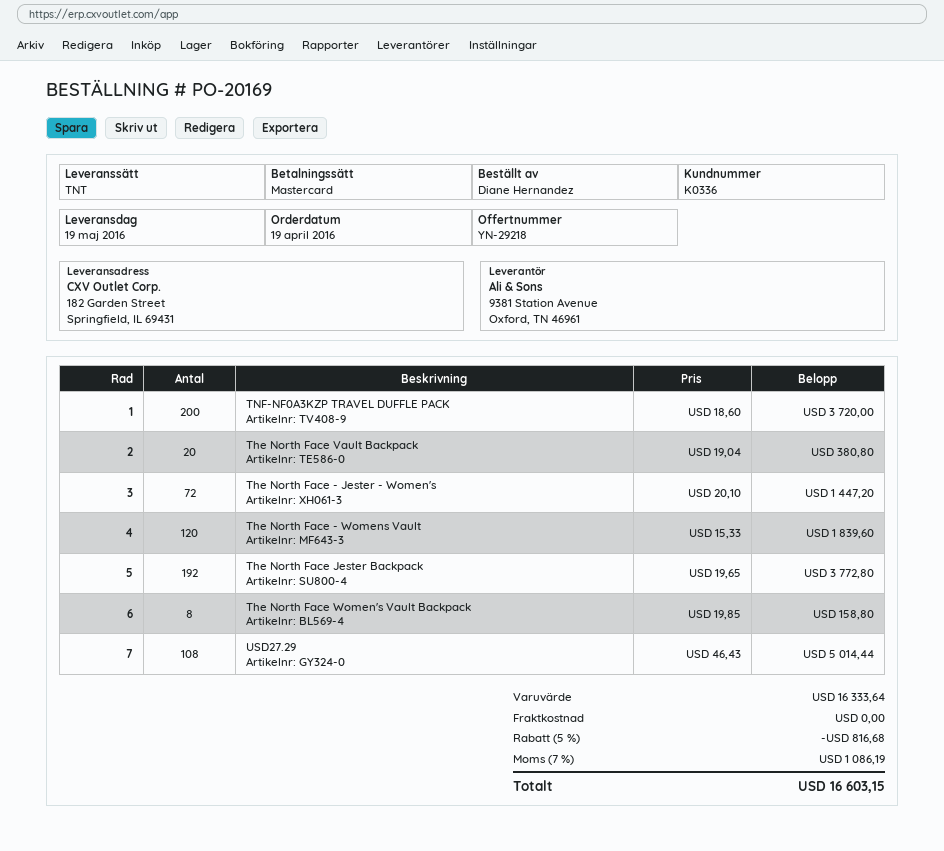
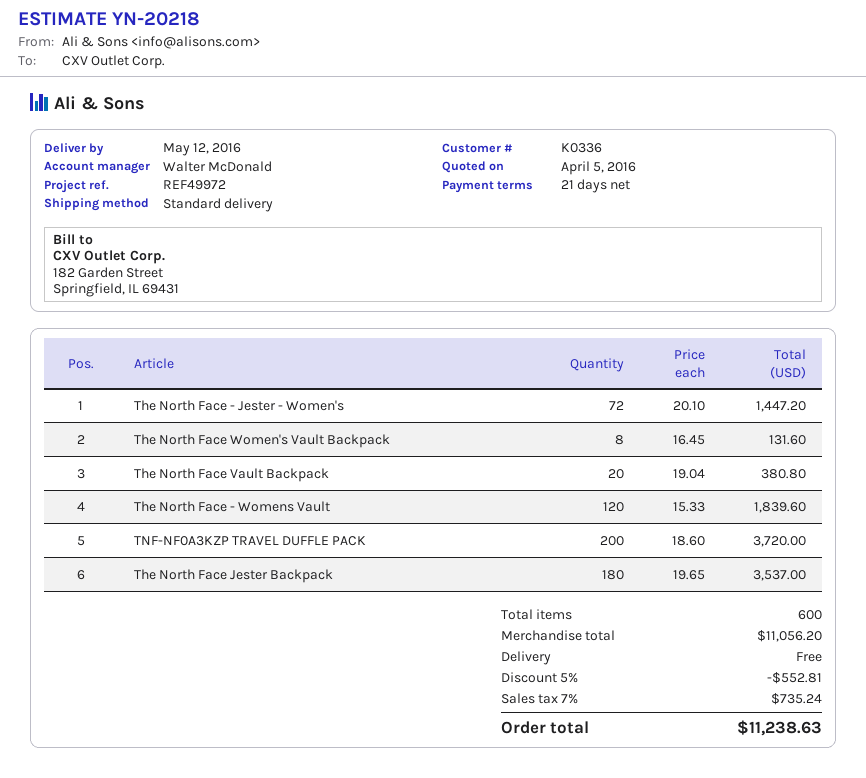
quote number: YN-29218 -> YN-20218
delivery date: 2016-05-19 -> 2016-05-12
shipping method: TNT -> standard
The North Face Jester Backpack: 192 x 19.65 = 3772.80 -> 180 x 19.65 = 3537.00
The North Face Women's Vault Backpack: 8 x 19.85 = 158.80 -> 8 x 16.45 = 131.60
USD27.29: 108 x 46.43 = 5014.44 -> none
subtotal: 16333.64 -> 11056.20
discount: 5% = 816.68 -> 5% = 552.81
tax: 7% = 1086.19 -> 7% = 735.24
total: 16603.15 -> 11238.63

